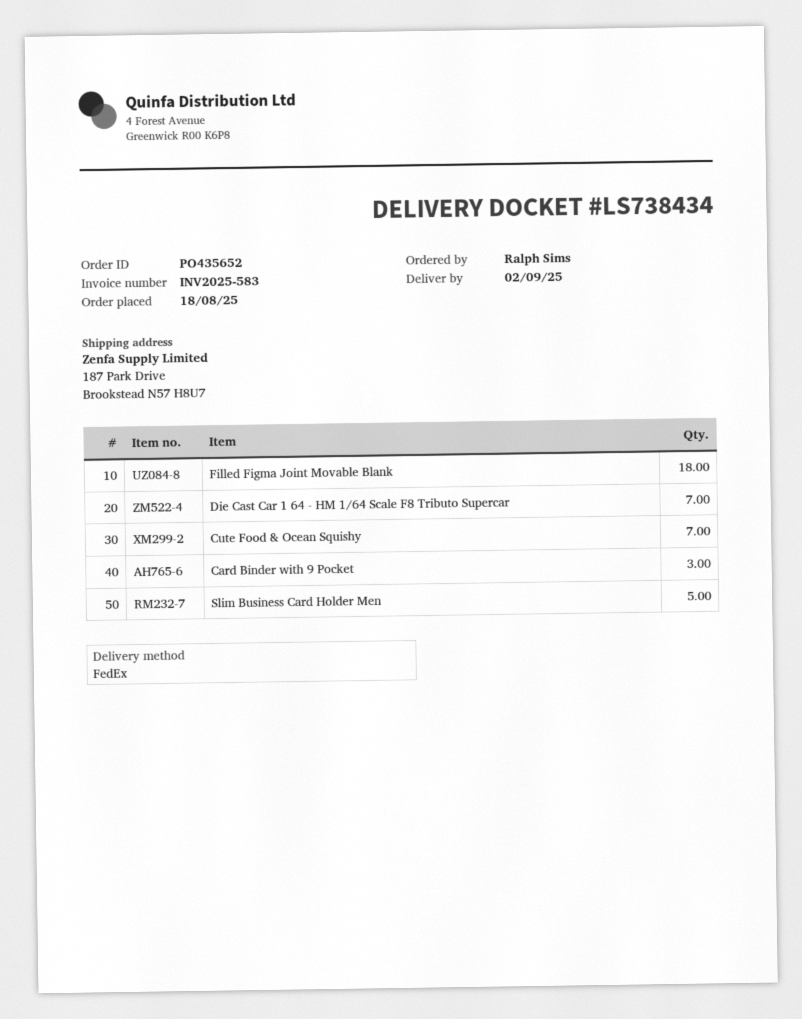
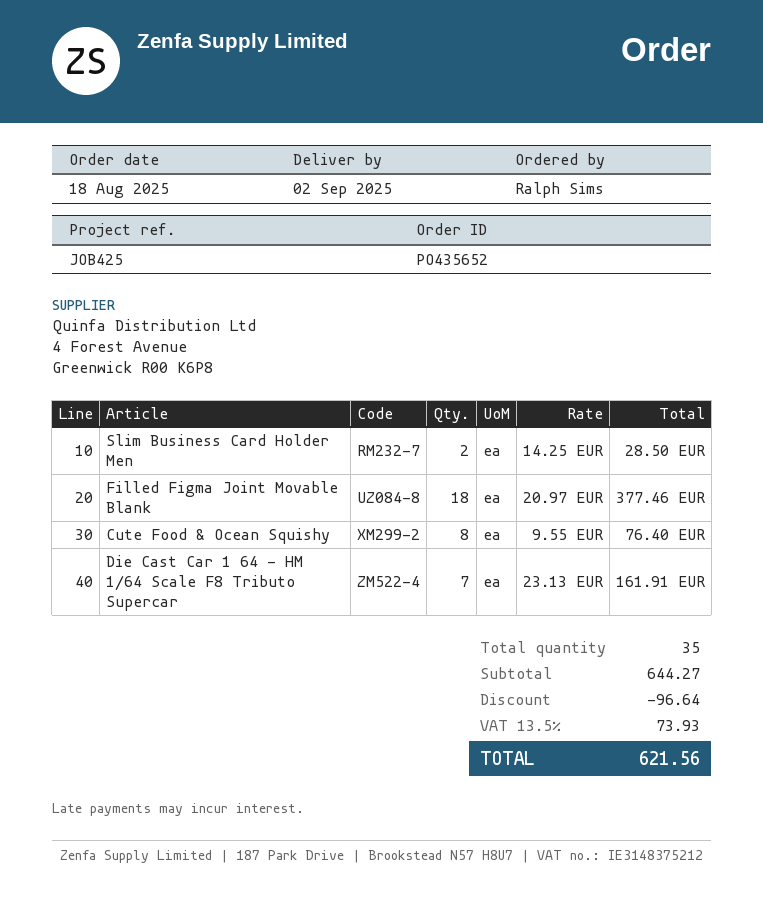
Cute Food & Ocean Squishy: 7 -> 8
Card Binder with 9 Pocket: 3 -> none
Slim Business Card Holder Men: 5 -> 2

